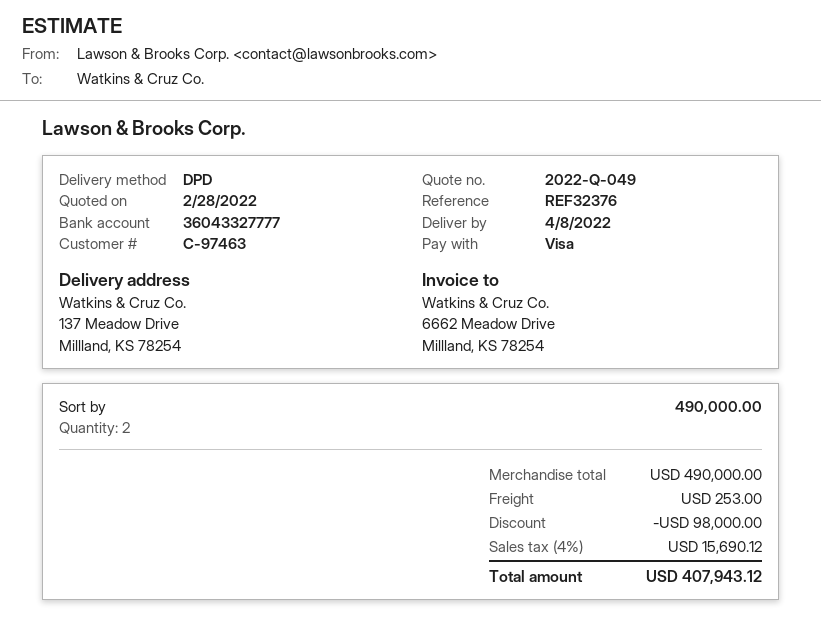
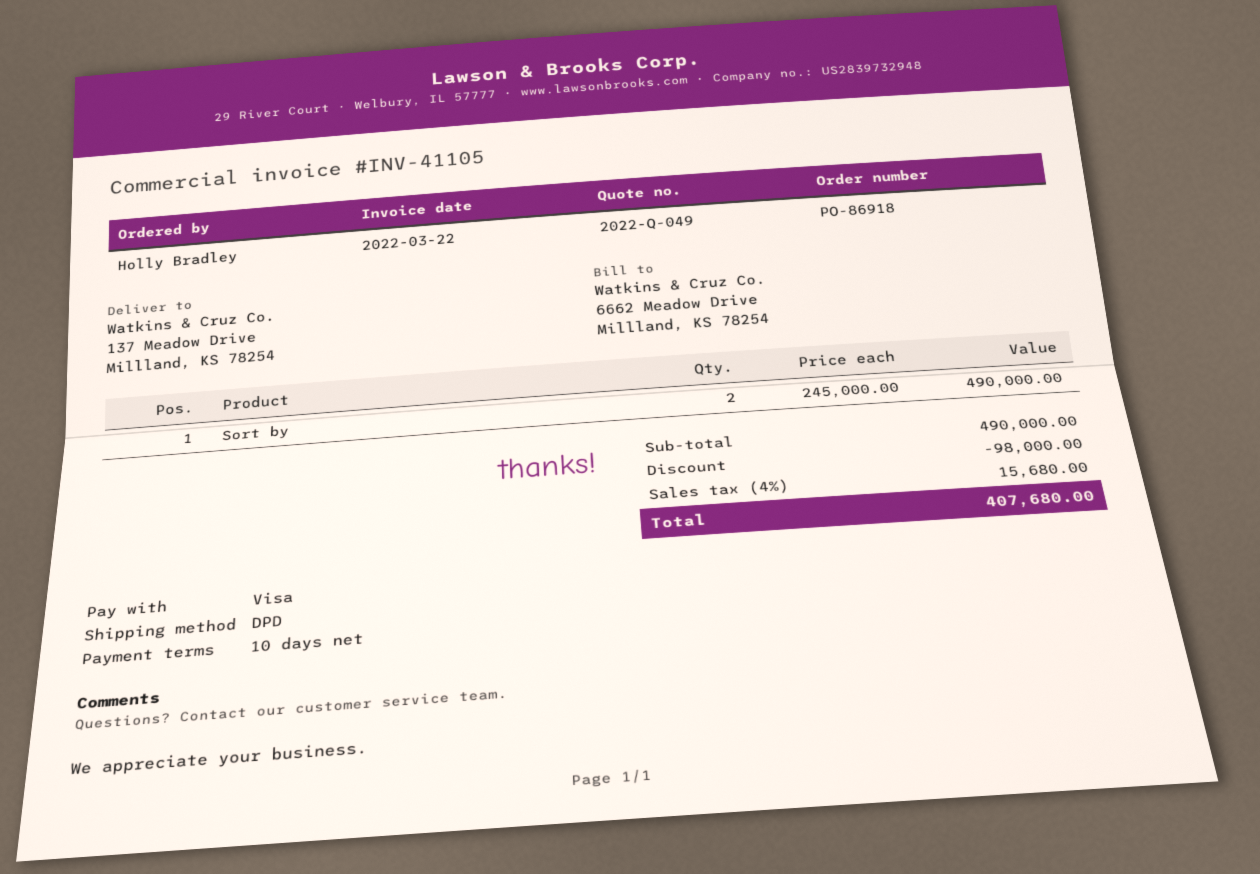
shipping: 253.00 -> none
tax: 4% = 15690.12 -> 4% = 15680.00
total: 407943.12 -> 407680.00

